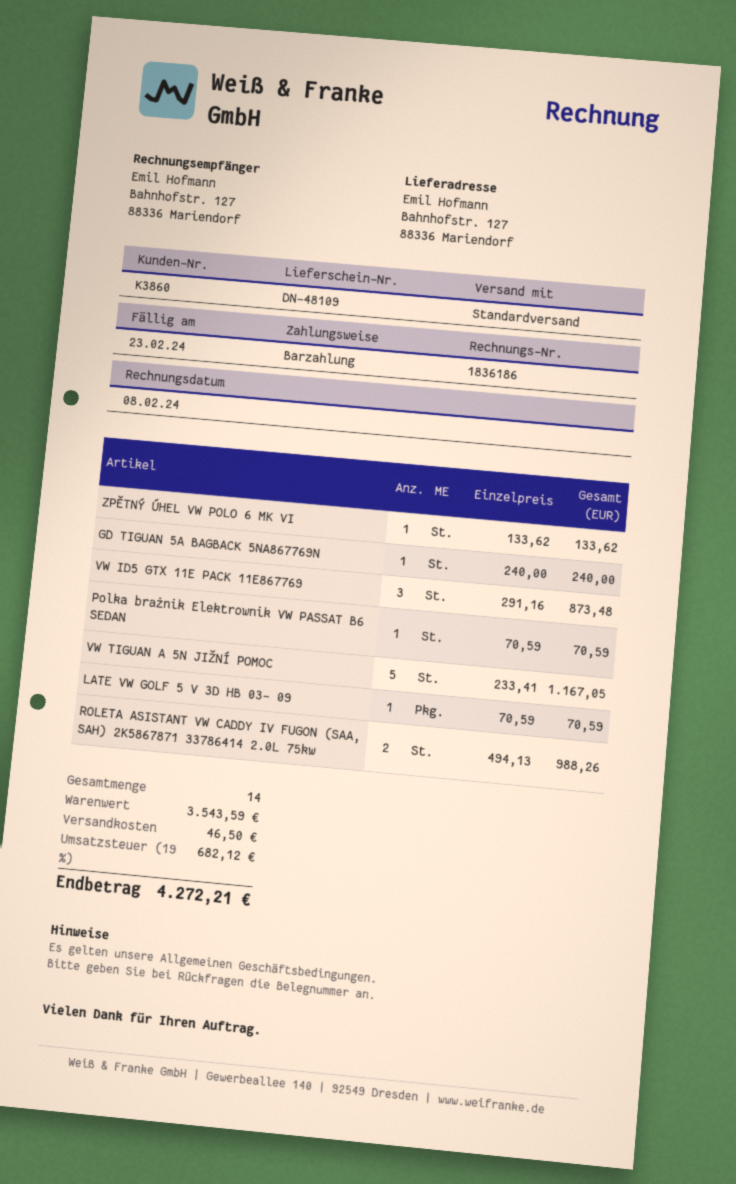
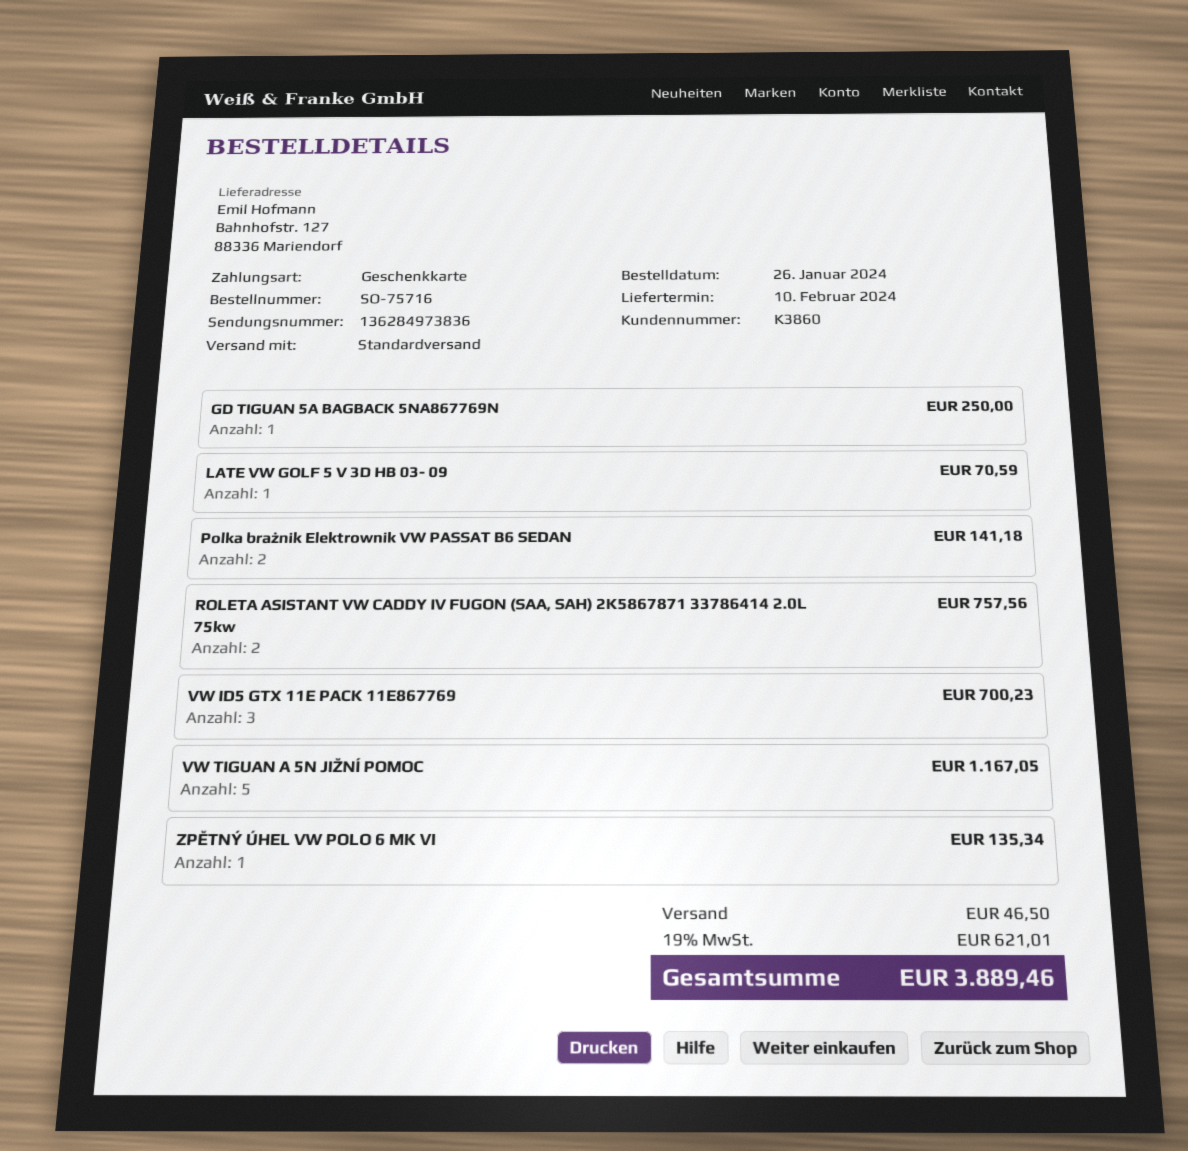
payment method: cash -> gift card
ZPĚTNÝ ÚHEL VW POLO 6 MK VI: 1 for 133.62 -> 1 for 135.34
GD TIGUAN 5A BAGBACK 5NA867769N: 1 for 240.00 -> 1 for 250.00
VW ID5 GTX 11E PACK 11E867769: 3 for 873.48 -> 3 for 700.23
Polka brażnik Elektrownik VW PASSAT B6 SEDAN: 1 for 70.59 -> 2 for 141.18
ROLETA ASISTANT VW CADDY IV FUGON (SAA, SAH) 2K5867871 33786414 2.0L 75kw: 2 for 988.26 -> 2 for 757.56
tax: 19% = 682.12 -> 19% = 621.01
total: 4272.21 -> 3889.46

